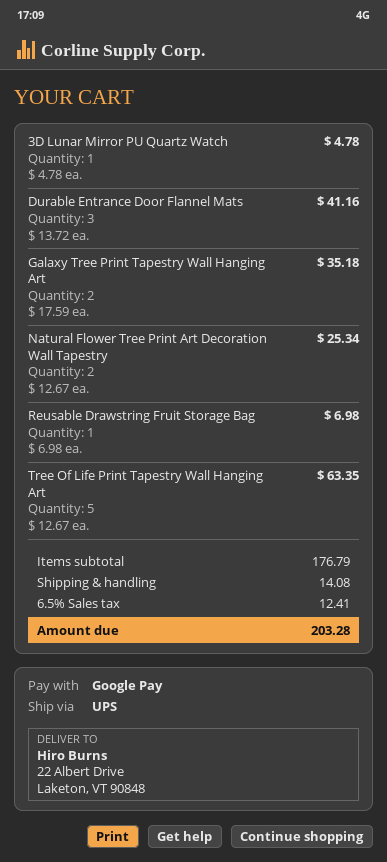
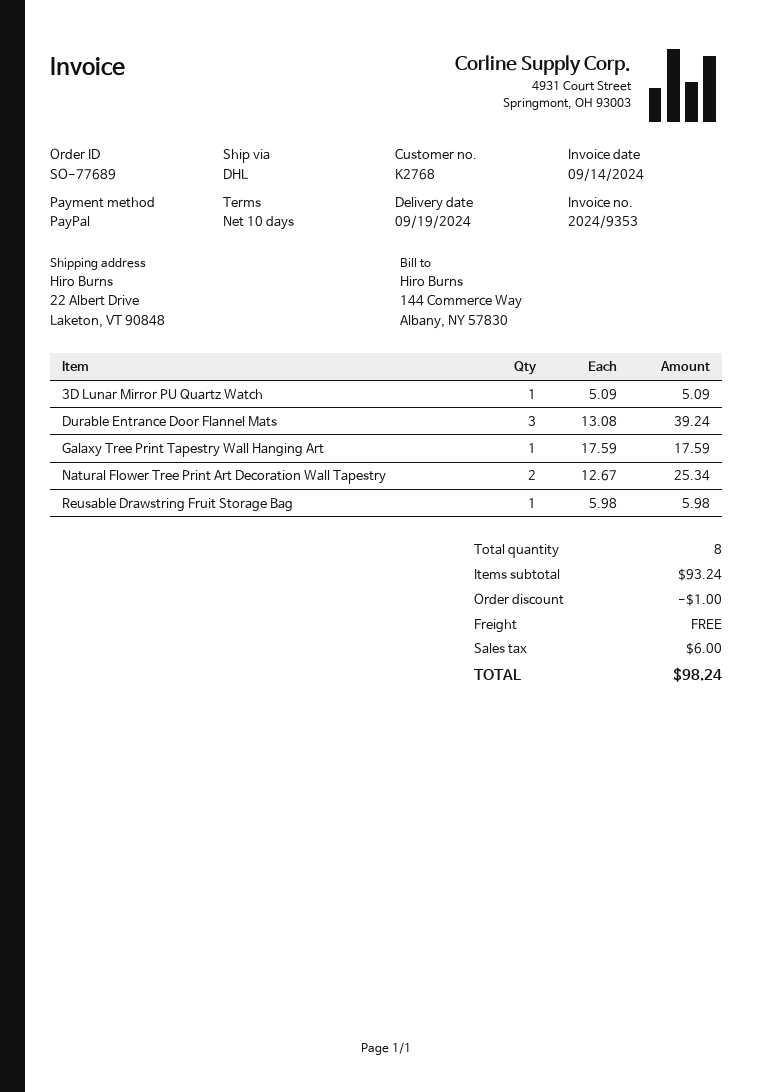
payment method: Google Pay -> PayPal
shipping method: UPS -> DHL
3D Lunar Mirror PU Quartz Watch: 1 x 4.78 = 4.78 -> 1 x 5.09 = 5.09
Durable Entrance Door Flannel Mats: 3 x 13.72 = 41.16 -> 3 x 13.08 = 39.24
Galaxy Tree Print Tapestry Wall Hanging Art: 2 x 17.59 = 35.18 -> 1 x 17.59 = 17.59
Reusable Drawstring Fruit Storage Bag: 1 x 6.98 = 6.98 -> 1 x 5.98 = 5.98
Tree Of Life Print Tapestry Wall Hanging Art: 5 x 12.67 = 63.35 -> none
subtotal: 176.79 -> 93.24
discount: none -> 1.00
shipping: 14.08 -> 0.00
tax: 12.41 -> 6.00
total: 203.28 -> 98.24

